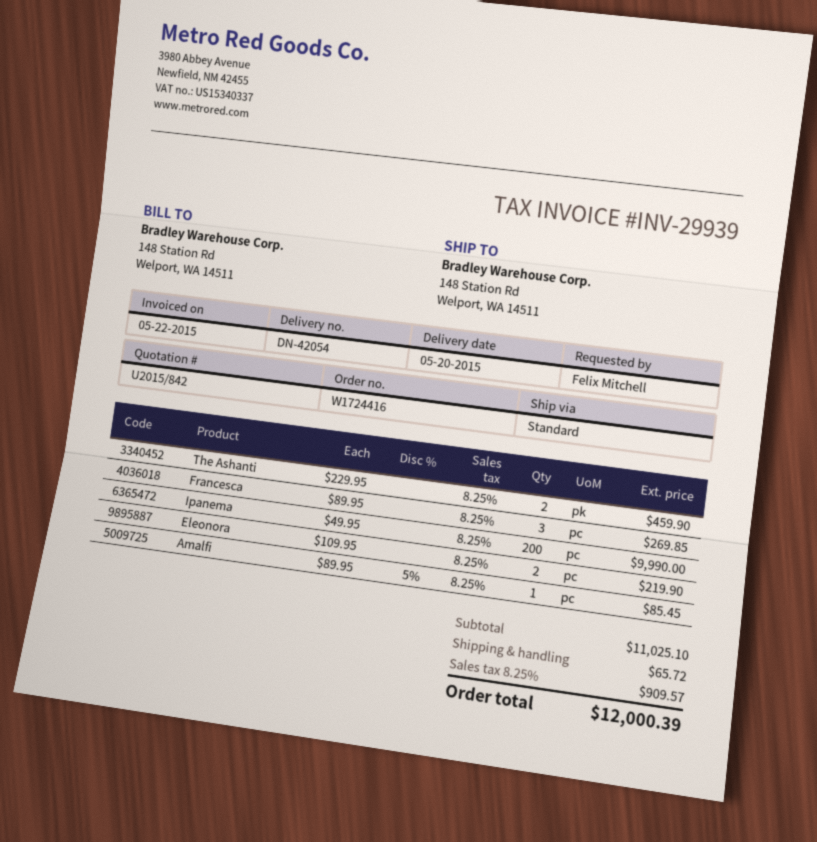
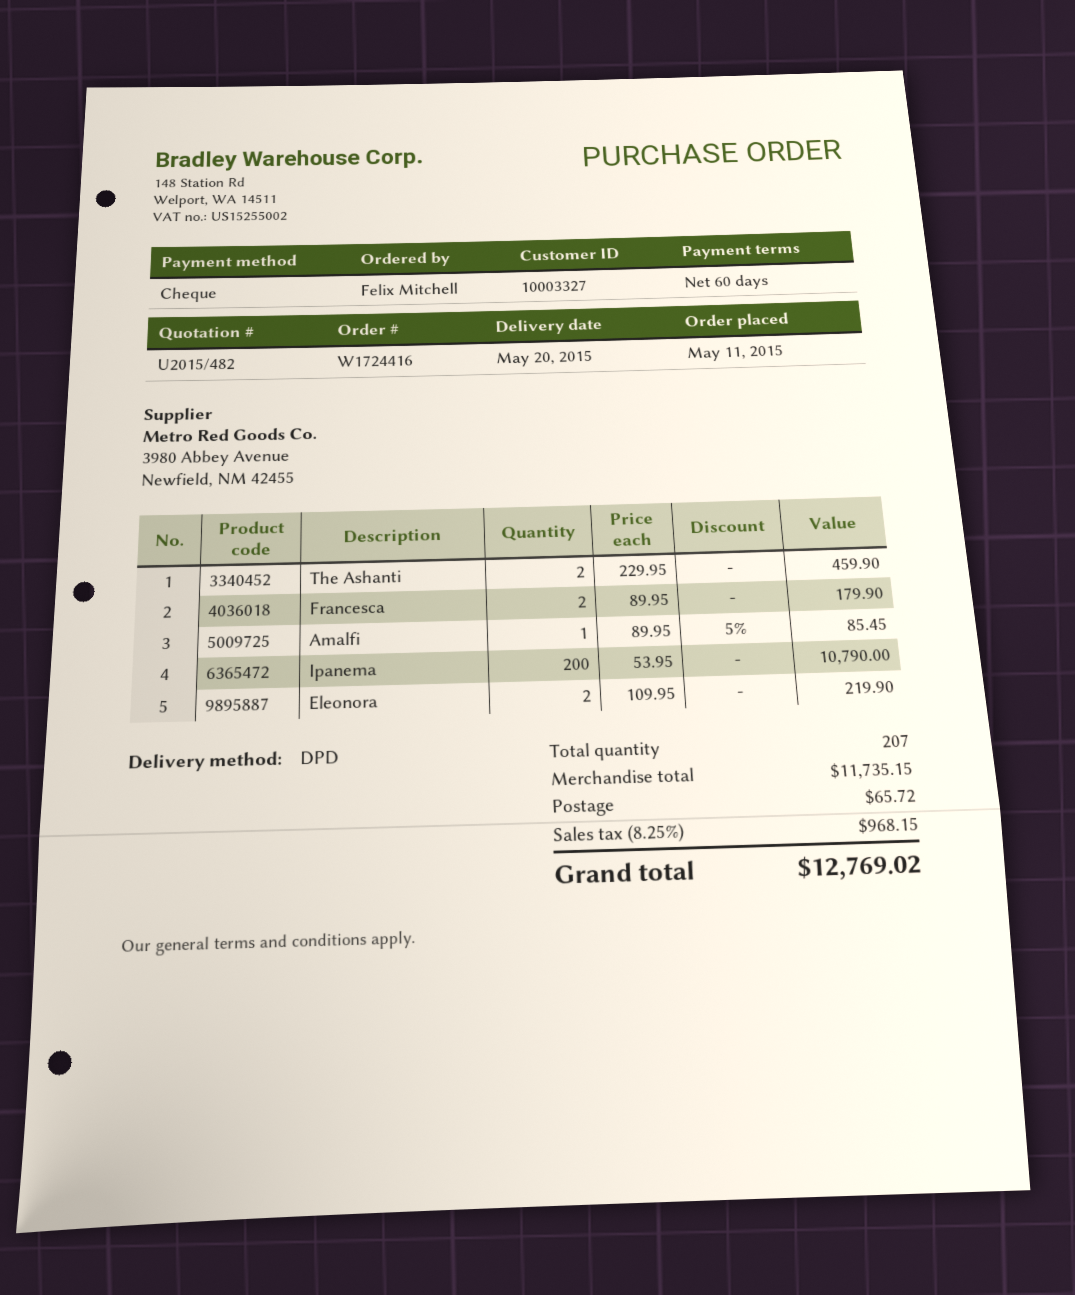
quote number: U2015/842 -> U2015/482
shipping method: standard -> DPD
Francesca: 3 x 89.95 = 269.85 -> 2 x 89.95 = 179.90
Ipanema: 200 x 49.95 = 9990.00 -> 200 x 53.95 = 10790.00
subtotal: 11025.10 -> 11735.15
tax: 8.25% = 909.57 -> 8.25% = 968.15
total: 12000.39 -> 12769.02

